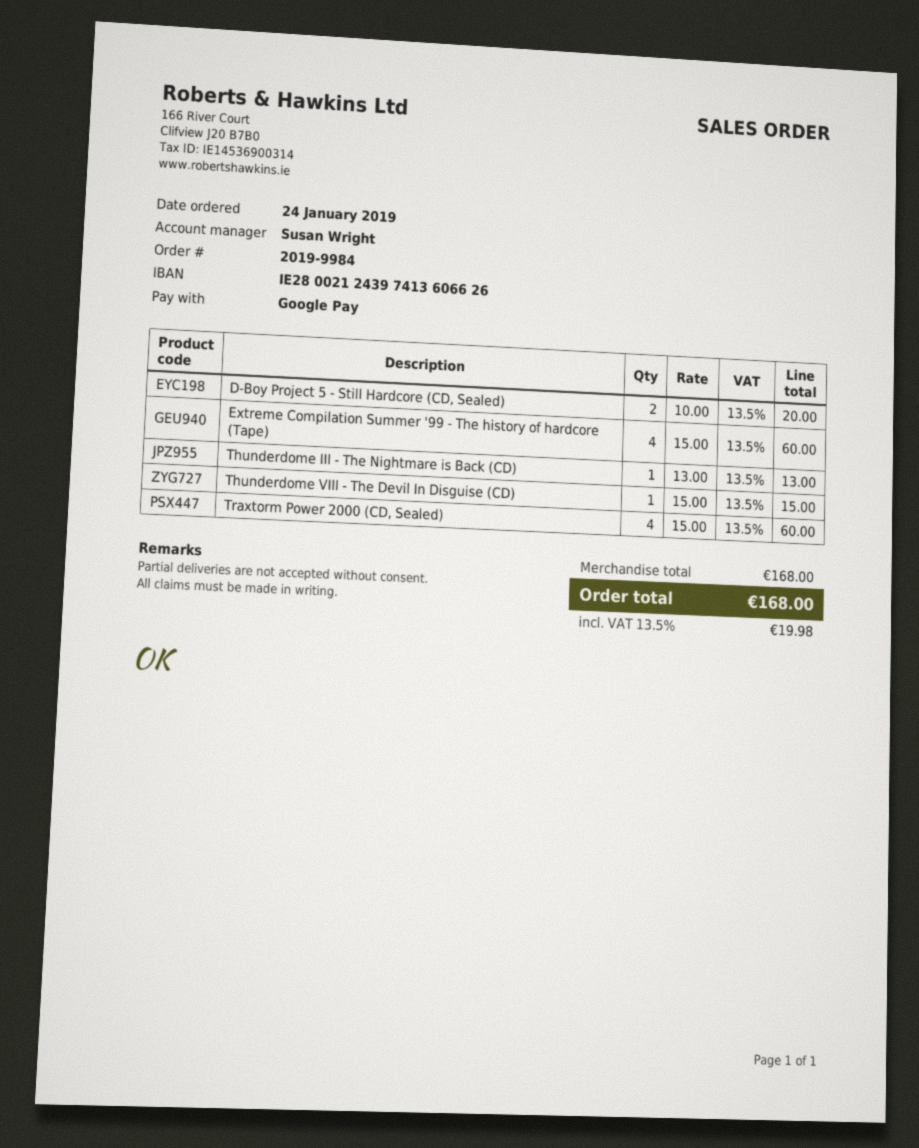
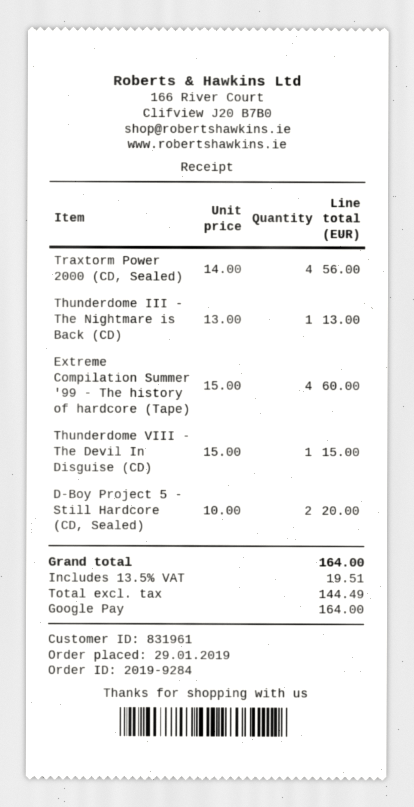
order number: 2019-9984 -> 2019-9284
order date: 2019-01-24 -> 2019-01-29
Traxtorm Power 2000 (CD, Sealed): 4 x 15.00 = 60.00 -> 4 x 14.00 = 56.00
tax: 13.5% = 19.98 -> 13.5% = 19.51
total: 168.00 -> 164.00

